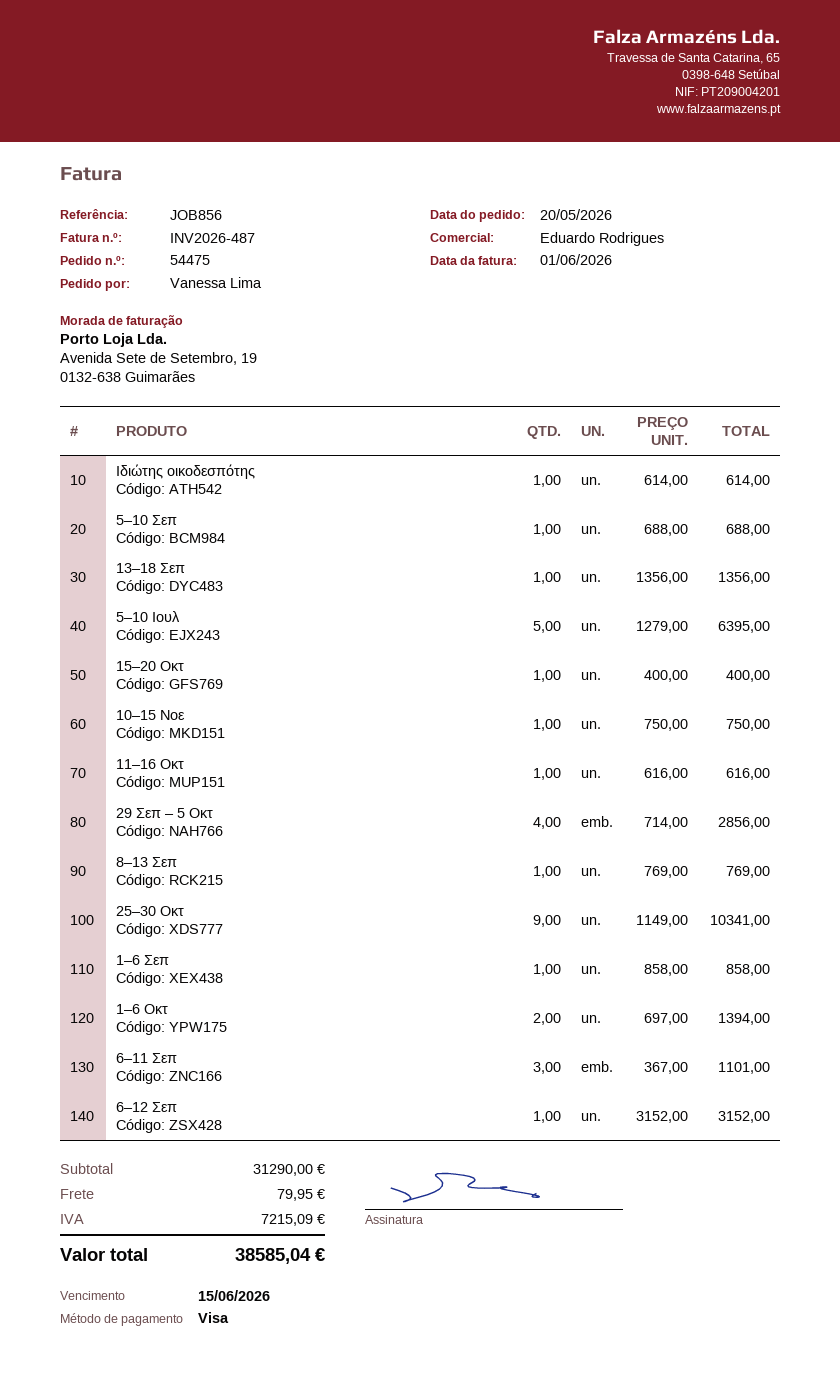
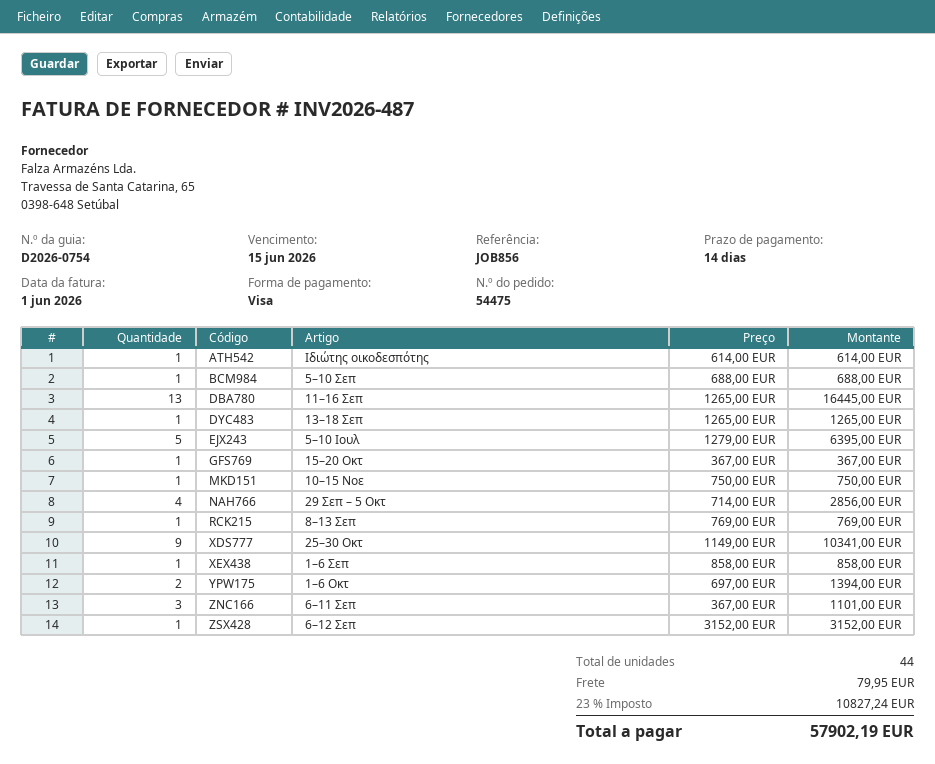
13–18 Σεπ: 1 x 1356.00 = 1356.00 -> 1 x 1265.00 = 1265.00
15–20 Οκτ: 1 x 400.00 = 400.00 -> 1 x 367.00 = 367.00
11–16 Οκτ: 1 x 616.00 = 616.00 -> none
11–16 Σεπ: none -> 13 x 1265.00 = 16445.00
tax: 7215.09 -> 10827.24
total: 38585.04 -> 57902.19

